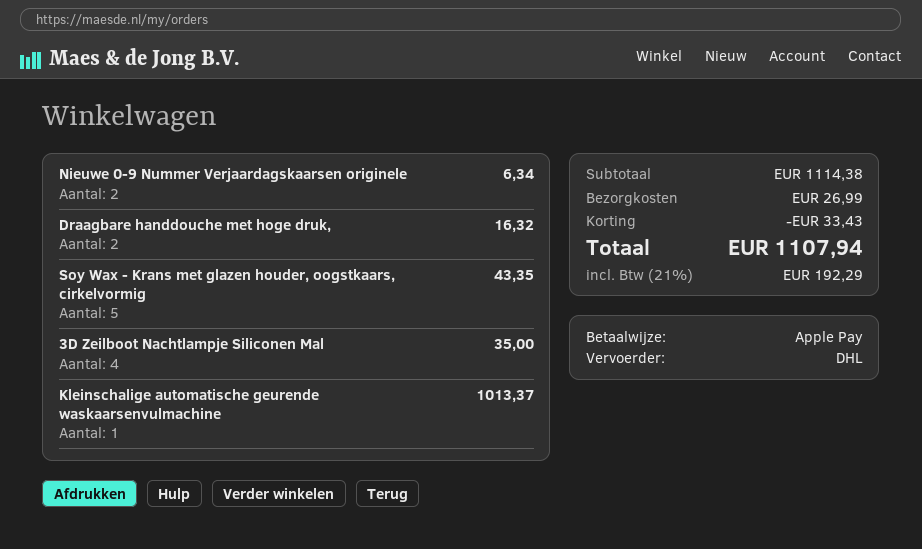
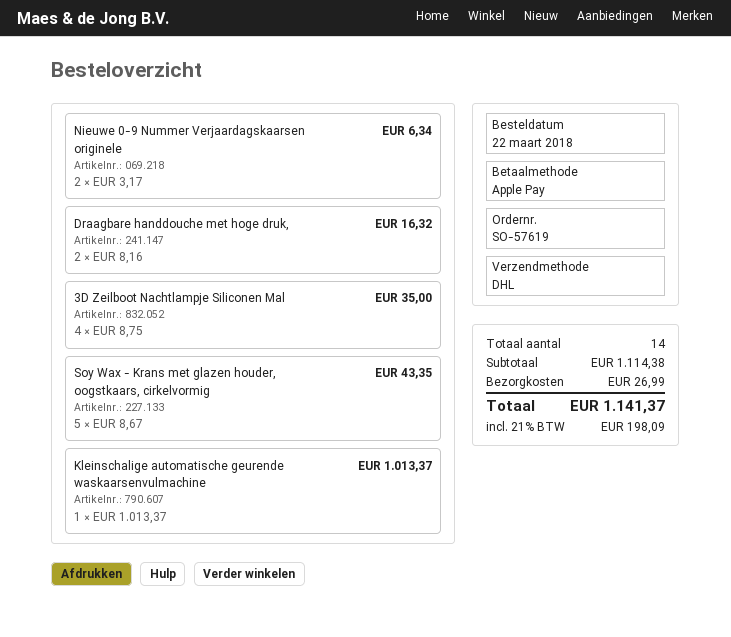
discount: 33.43 -> none
tax: 21% = 192.29 -> 21% = 198.09
total: 1107.94 -> 1141.37

